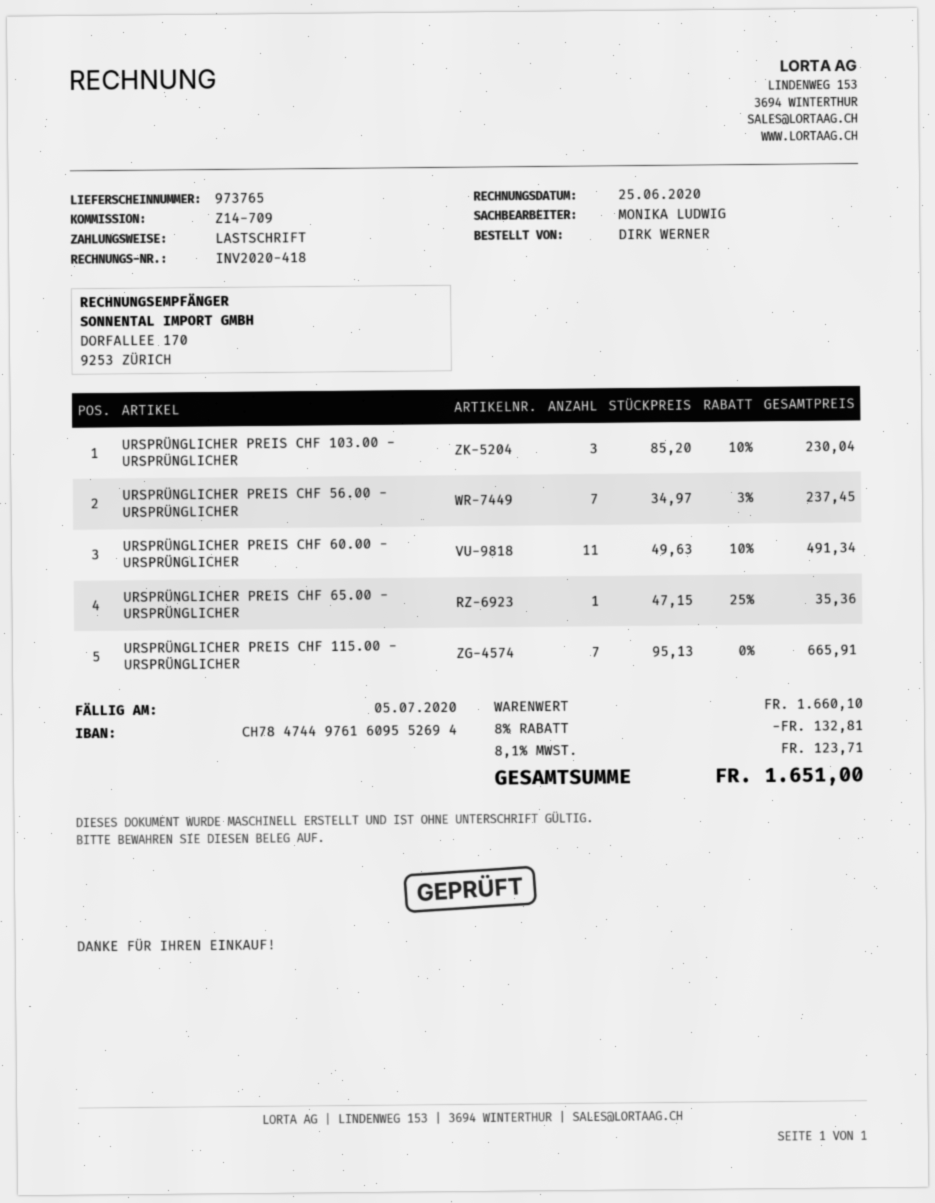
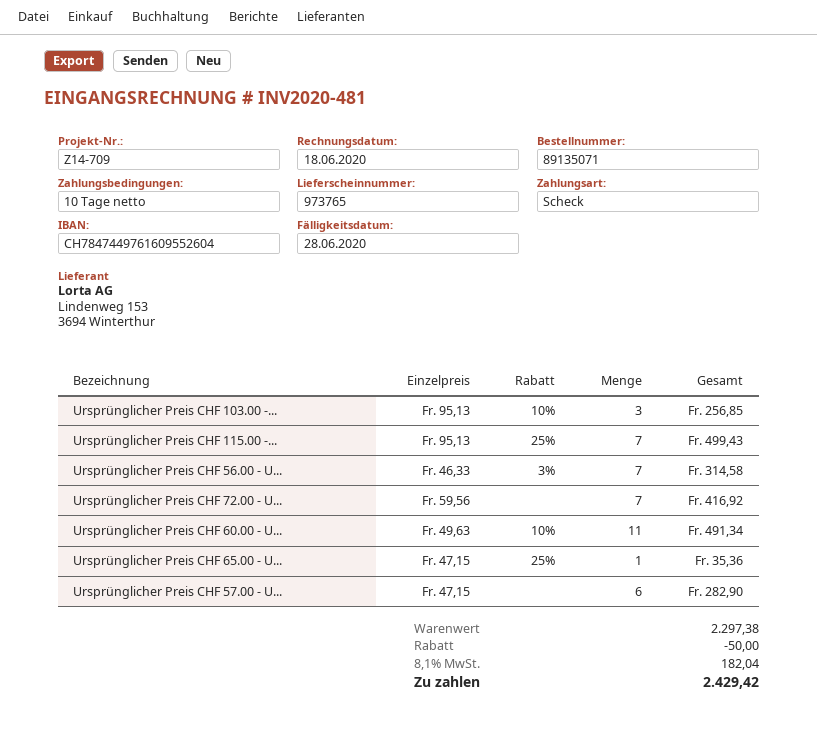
invoice number: INV2020-418 -> INV2020-481
invoice date: 2020-06-25 -> 2020-06-18
due date: 2020-07-05 -> 2020-06-28
payment method: direct debit -> cheque
bank account: CH7847449761609552694 -> CH7847449761609552604
URSPRÜNGLICHER PREIS CHF 103.00 - URSPRÜNGLICHER: 3 x 85.20 - 10% = 230.04 -> 3 x 95.13 - 10% = 256.85
URSPRÜNGLICHER PREIS CHF 56.00 - URSPRÜNGLICHER: 7 x 34.97 - 3% = 237.45 -> 7 x 46.33 - 3% = 314.58
URSPRÜNGLICHER PREIS CHF 115.00 - URSPRÜNGLICHER: 7 x 95.13 = 665.91 -> 7 x 95.13 - 25% = 499.43
Ursprünglicher Preis CHF 72.00 - U...: none -> 7 x 59.56 = 416.92
Ursprünglicher Preis CHF 57.00 - U...: none -> 6 x 47.15 = 282.90
subtotal: 1660.10 -> 2297.38
discount: 132.81 -> 50.00
tax: 8.1% = 123.71 -> 8.1% = 182.04
total: 1651.00 -> 2429.42

